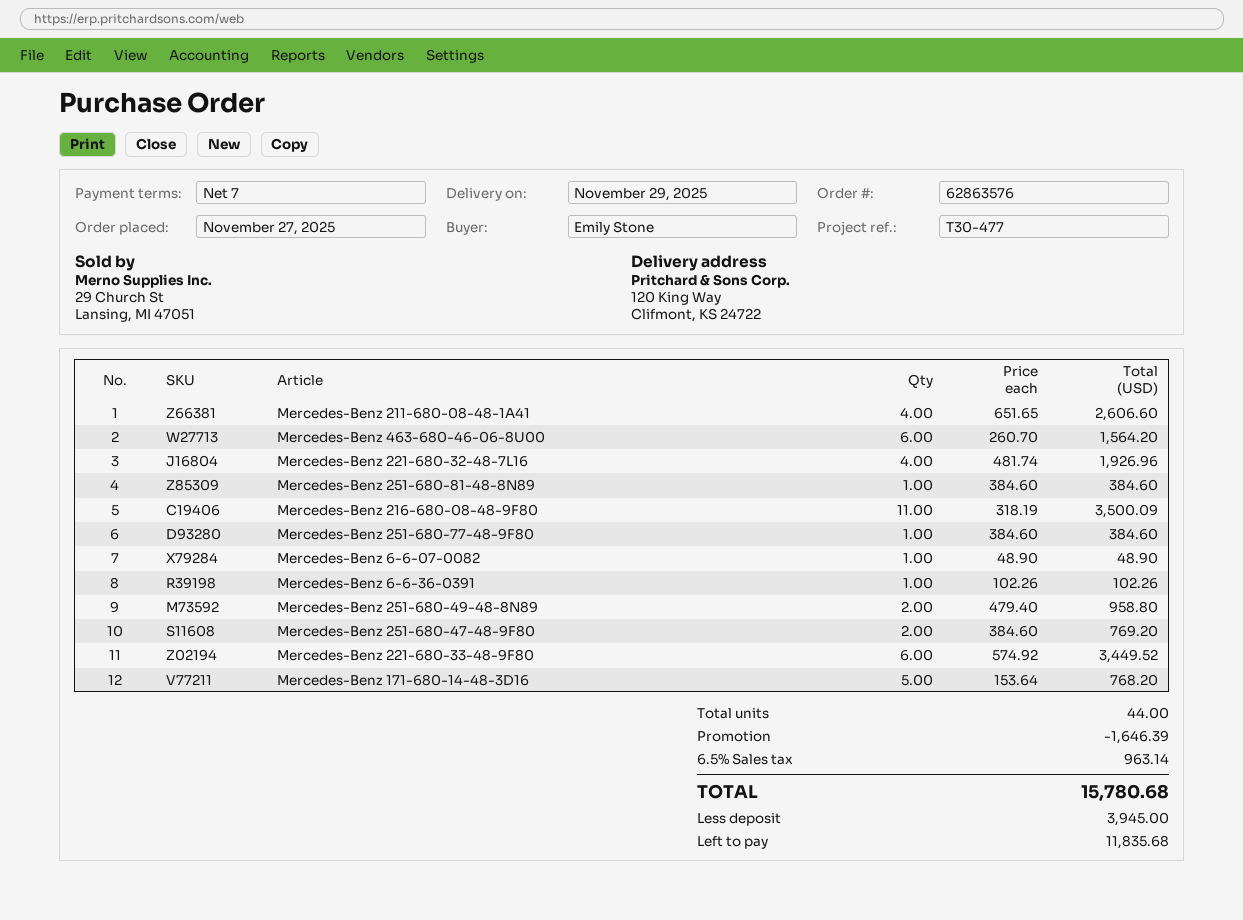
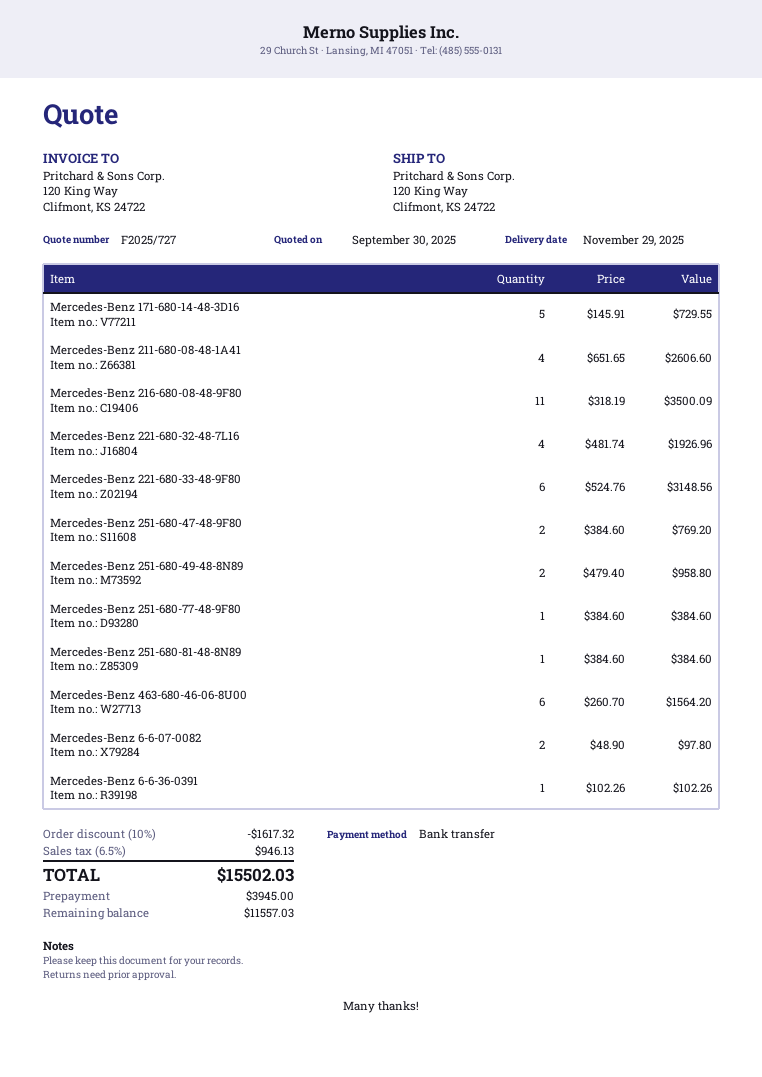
Mercedes-Benz 6-6-07-0082: 1 x 48.90 = 48.90 -> 2 x 48.90 = 97.80
Mercedes-Benz 221-680-33-48-9F80: 6 x 574.92 = 3449.52 -> 6 x 524.76 = 3148.56
Mercedes-Benz 171-680-14-48-3D16: 5 x 153.64 = 768.20 -> 5 x 145.91 = 729.55
discount: 1646.39 -> 1617.32
tax: 6.5% = 963.14 -> 6.5% = 946.13
total: 15780.68 -> 15502.03
balance: 11835.68 -> 11557.03

